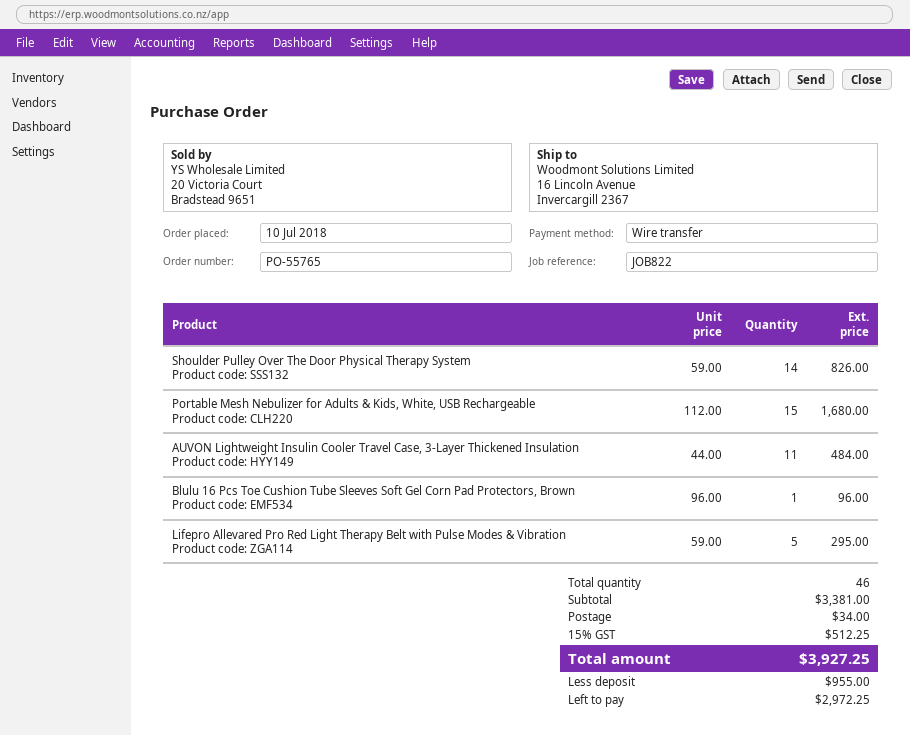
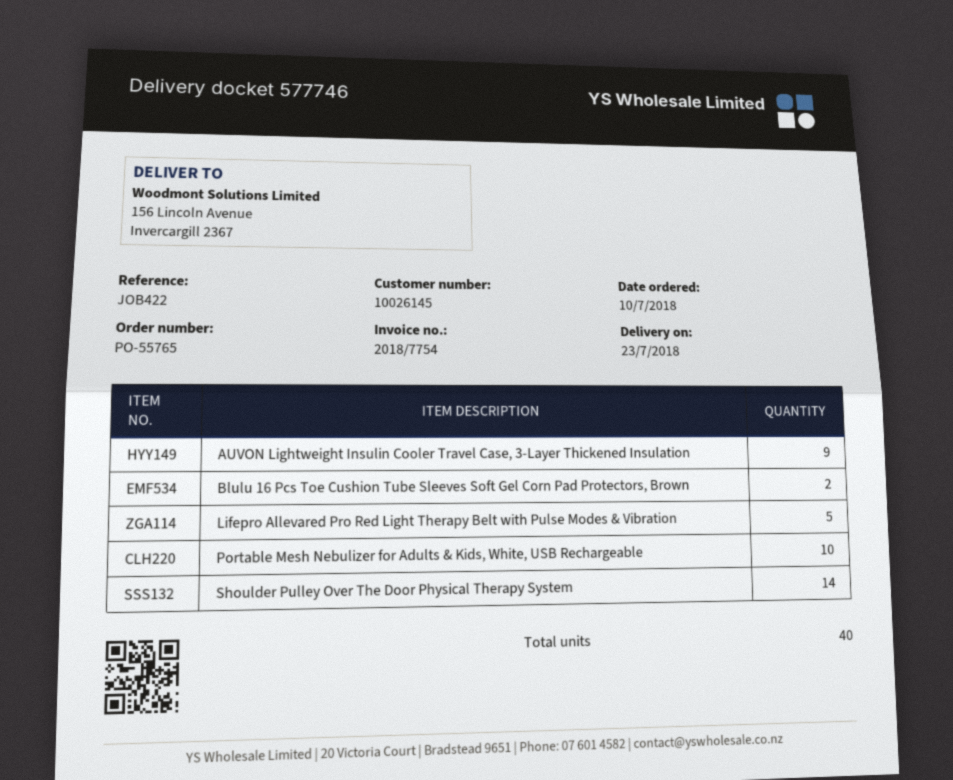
reference: JOB822 -> JOB422
ship to: 16 Lincoln Avenue, Invercargill 2367 -> 156 Lincoln Avenue, Invercargill 2367
Portable Mesh Nebulizer for Adults & Kids, White, USB Rechargeable: 15 -> 10
AUVON Lightweight Insulin Cooler Travel Case, 3-Layer Thickened Insulation: 11 -> 9
Blulu 16 Pcs Toe Cushion Tube Sleeves Soft Gel Corn Pad Protectors, Brown: 1 -> 2
total quantity: 46 -> 40

